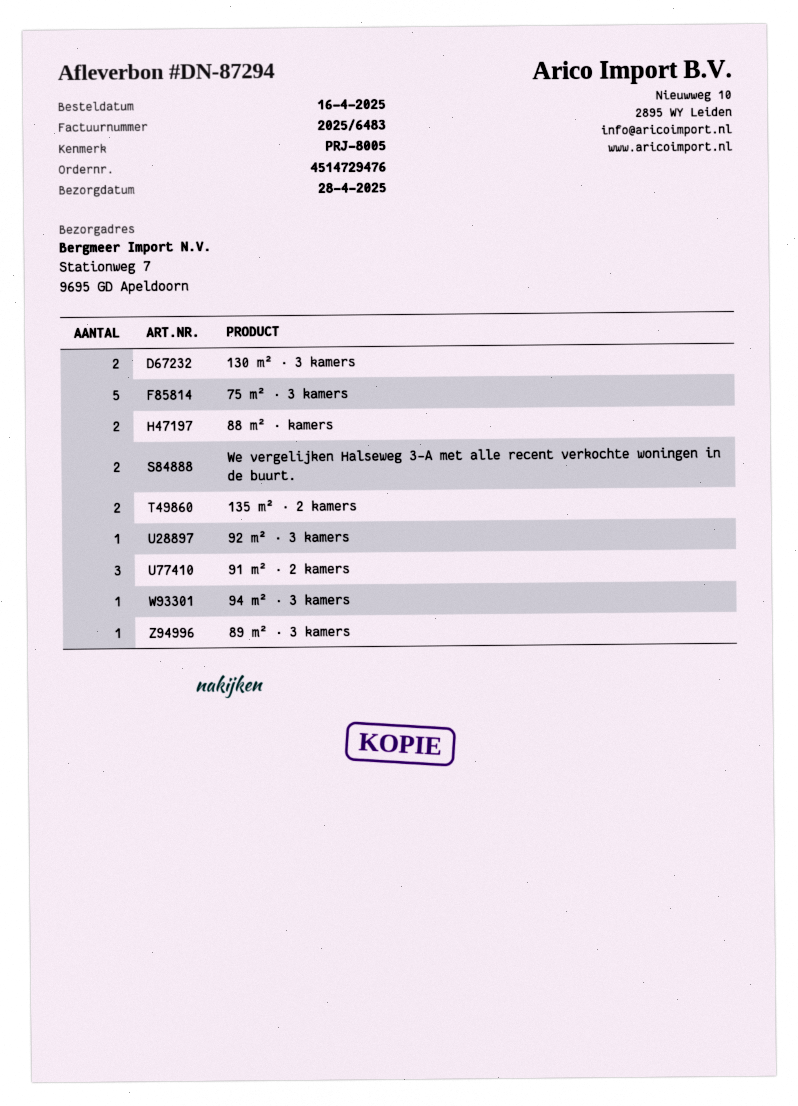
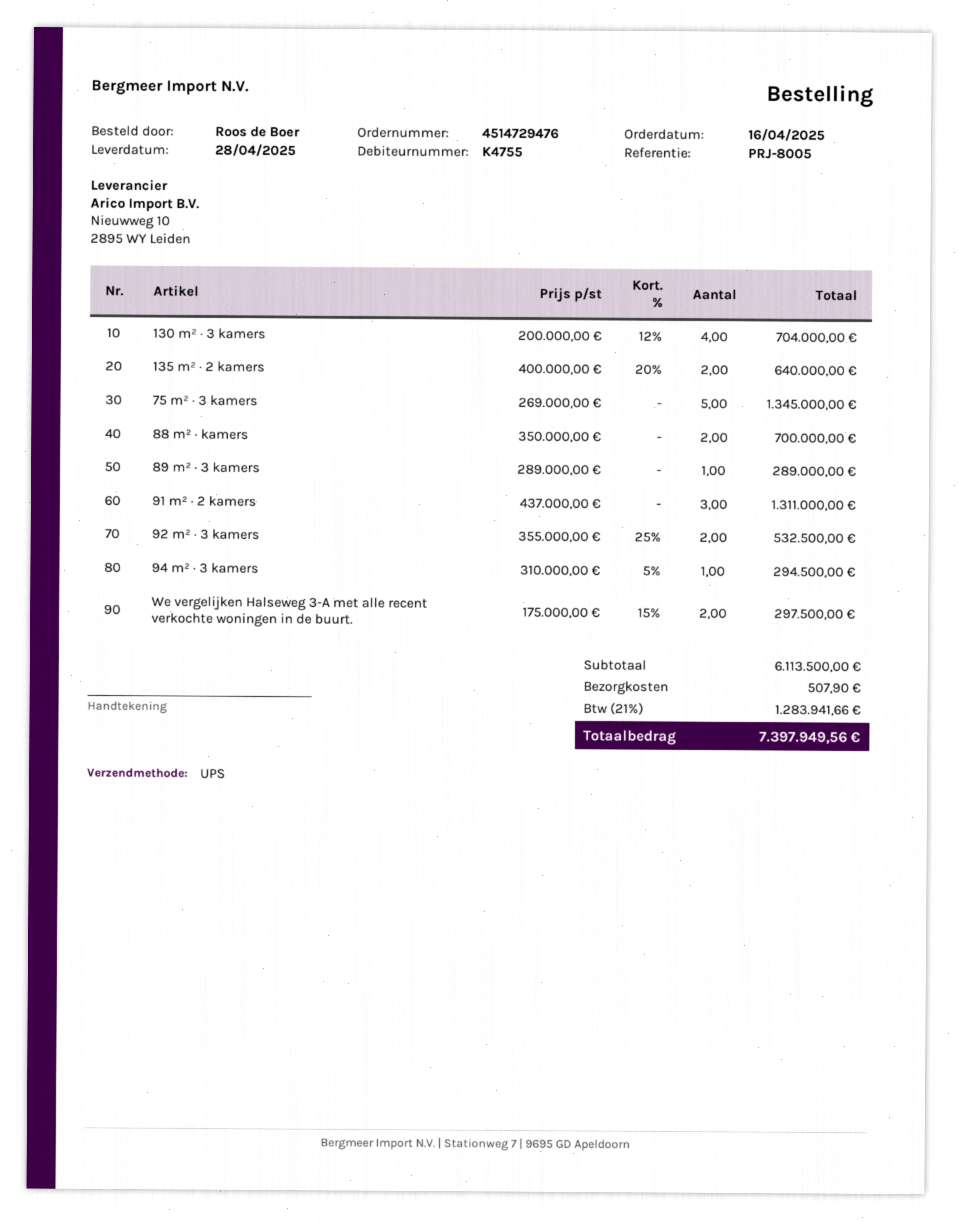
130 m² · 3 kamers: 2 -> 4
92 m² · 3 kamers: 1 -> 2

